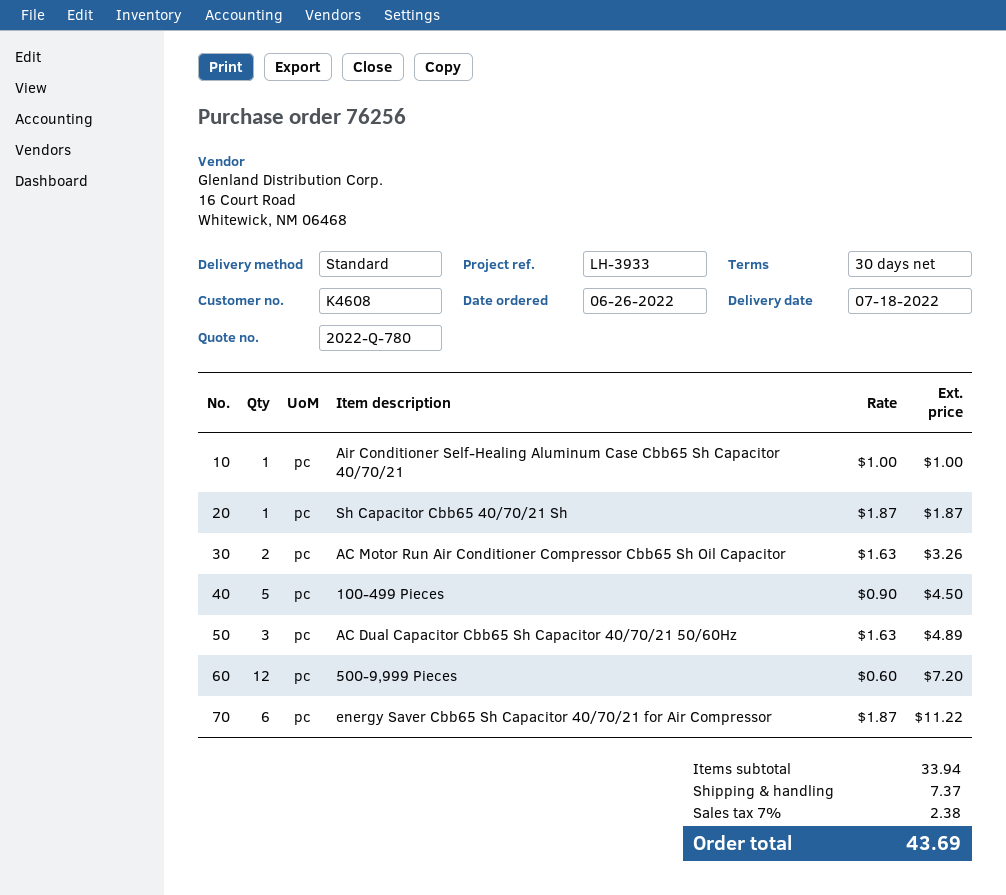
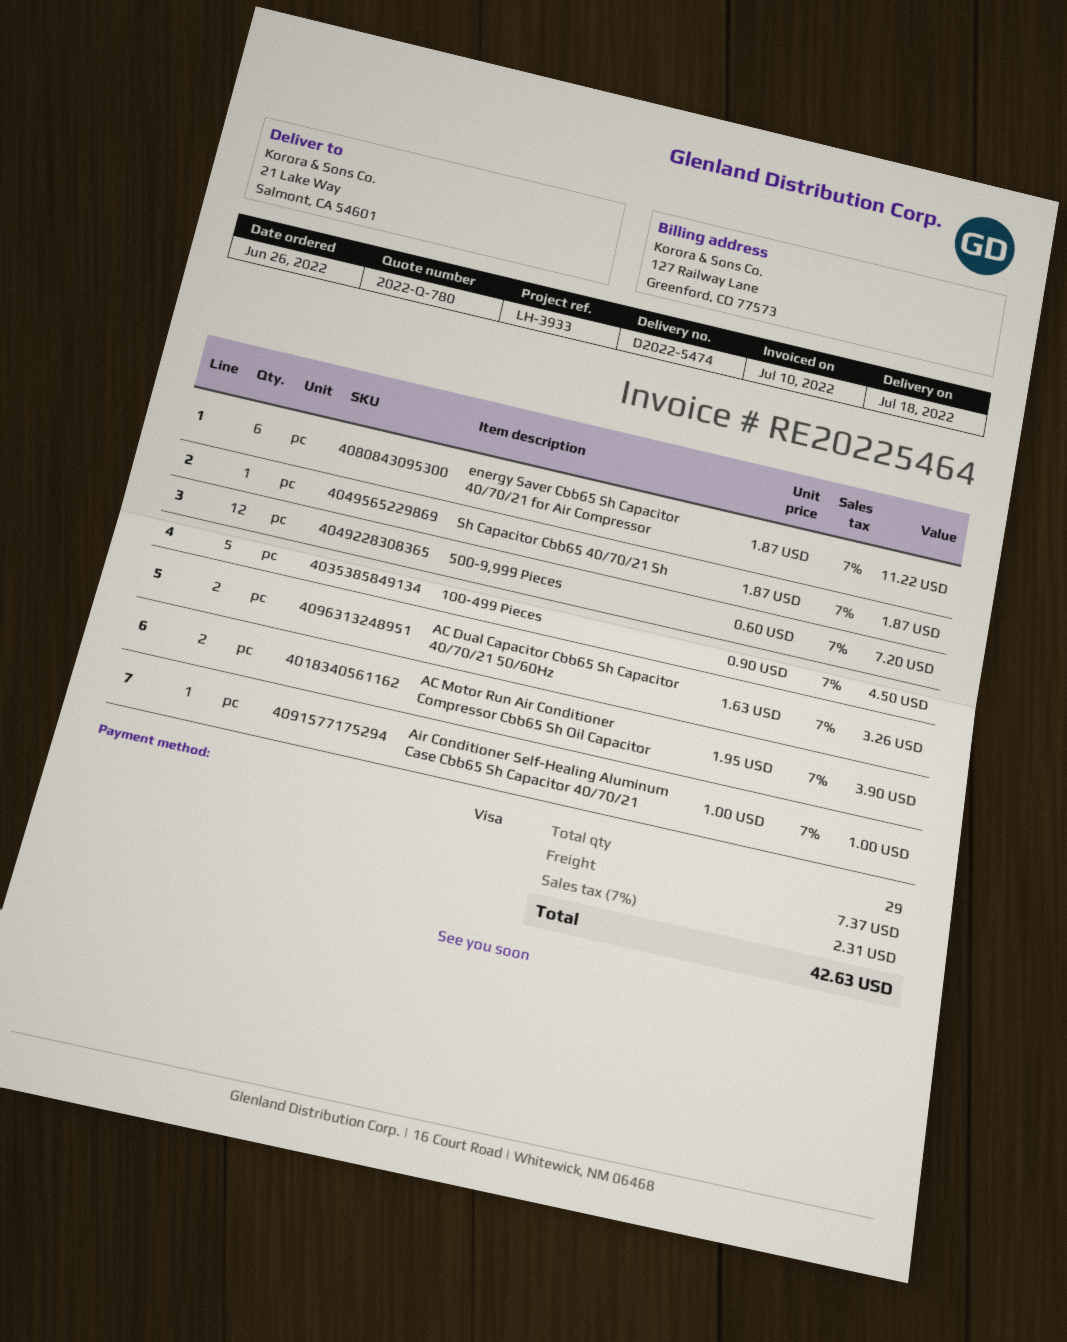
AC Motor Run Air Conditioner Compressor Cbb65 Sh Oil Capacitor: 2 x 1.63 = 3.26 -> 2 x 1.95 = 3.90
AC Dual Capacitor Cbb65 Sh Capacitor 40/70/21 50/60Hz: 3 x 1.63 = 4.89 -> 2 x 1.63 = 3.26
tax: 7% = 2.38 -> 7% = 2.31
total: 43.69 -> 42.63

